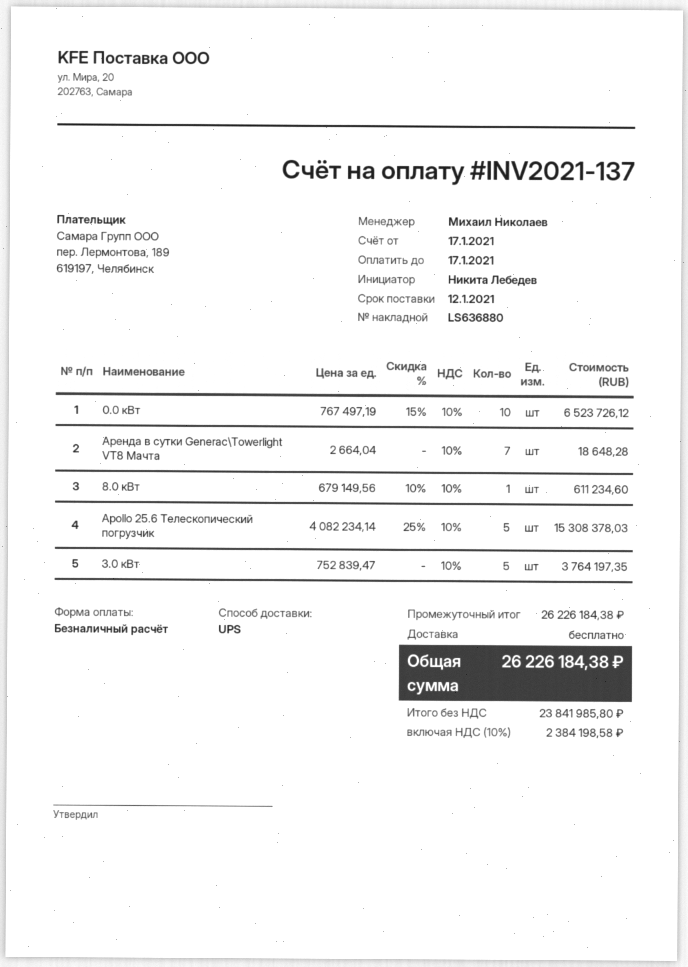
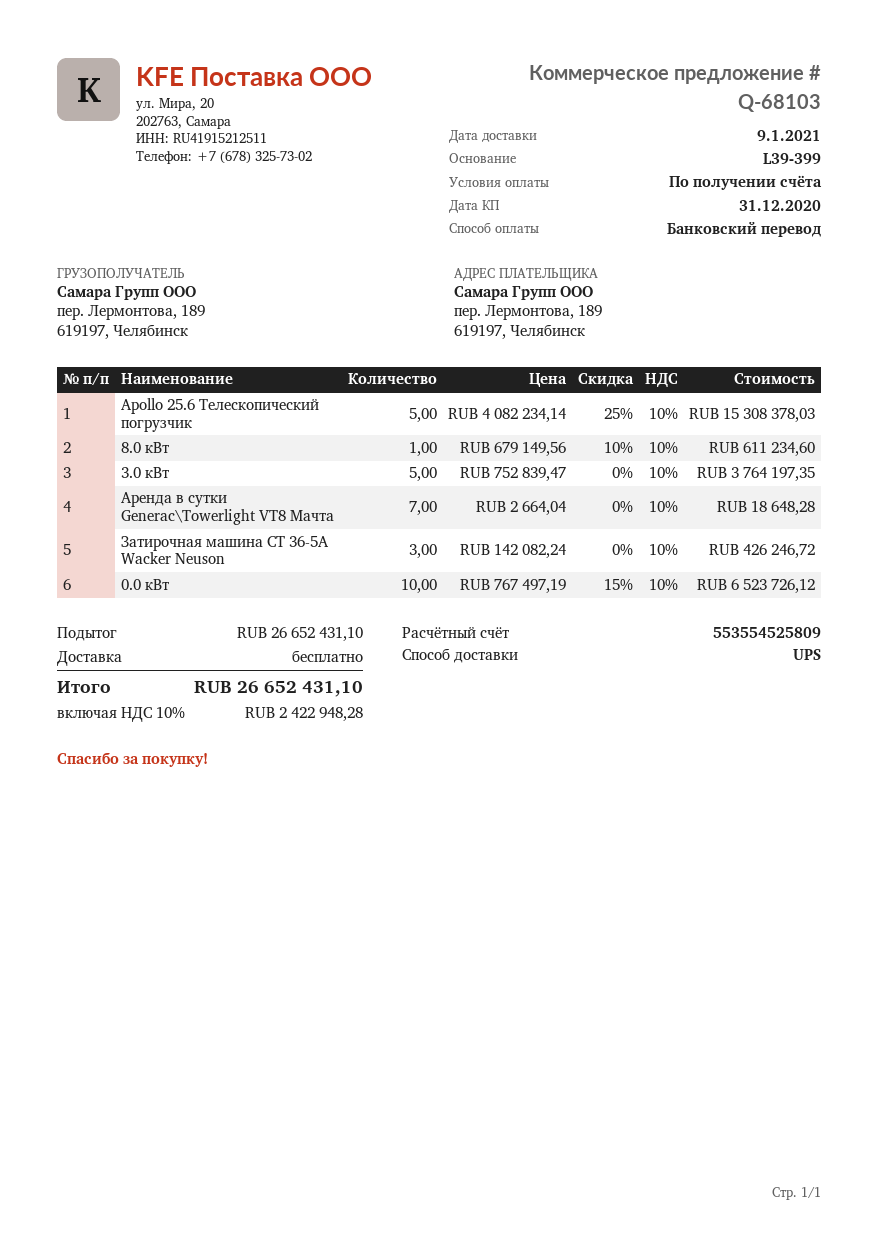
delivery date: 2021-01-12 -> 2021-01-09
Затирочная машина CT 36-5A Wacker Neuson: none -> 3 x 142082.24 = 426246.72
subtotal: 26226184.38 -> 26652431.10
tax: 10% = 2384198.58 -> 10% = 2422948.28
total: 26226184.38 -> 26652431.10

